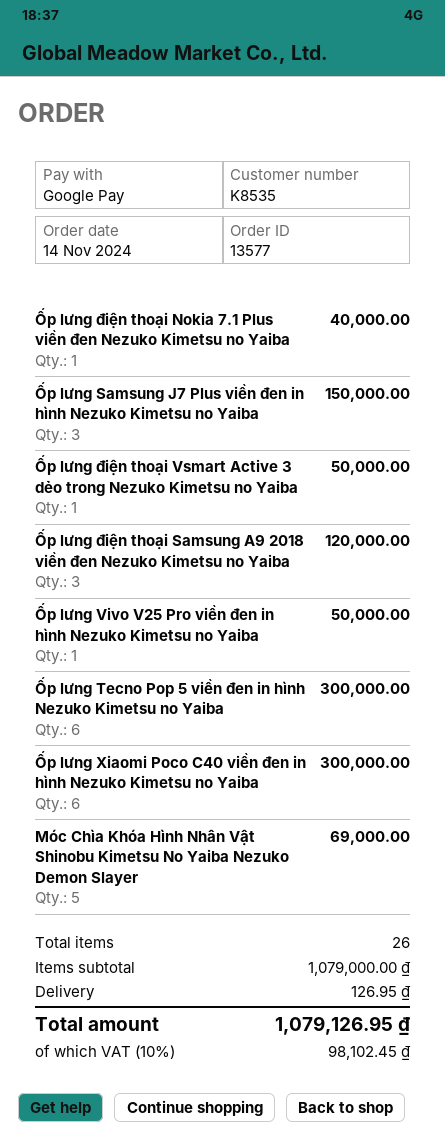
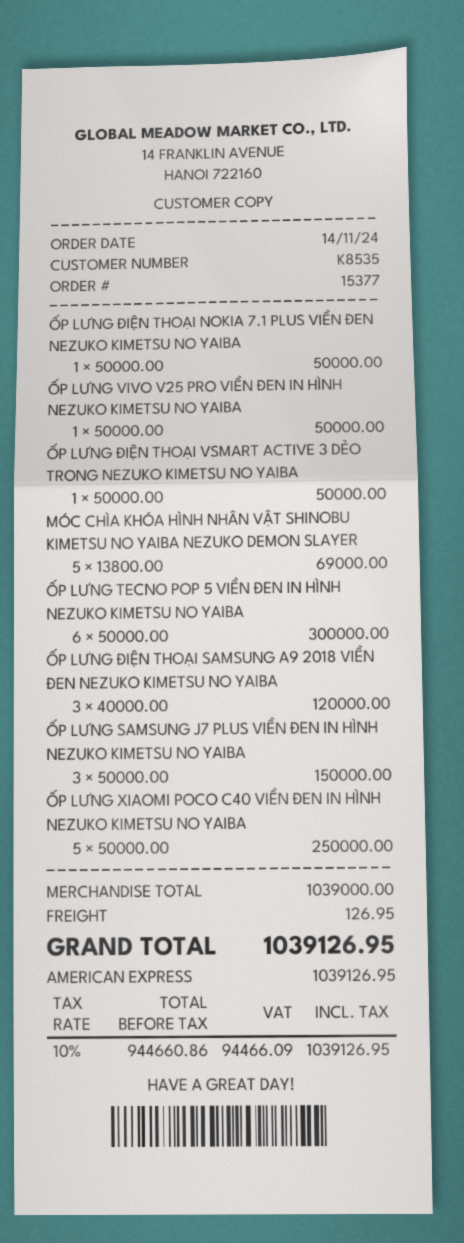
order number: 13577 -> 15377
payment method: Google Pay -> American Express
Ốp lưng điện thoại Nokia 7.1 Plus viền đen Nezuko Kimetsu no Yaiba: 1 for 40000.00 -> 1 for 50000.00
Ốp lưng Xiaomi Poco C40 viền đen in hình Nezuko Kimetsu no Yaiba: 6 for 300000.00 -> 5 for 250000.00
subtotal: 1079000.00 -> 1039000.00
tax: 10% = 98102.45 -> 10% = 94466.09
total: 1079126.95 -> 1039126.95

